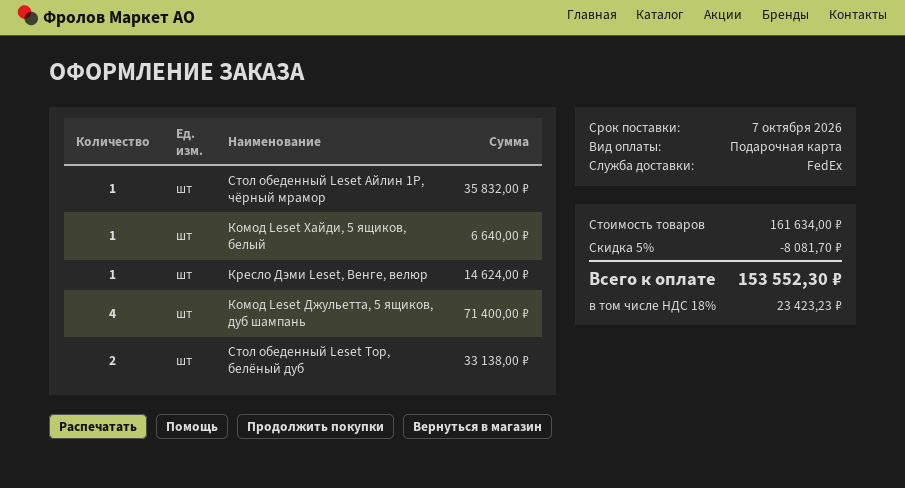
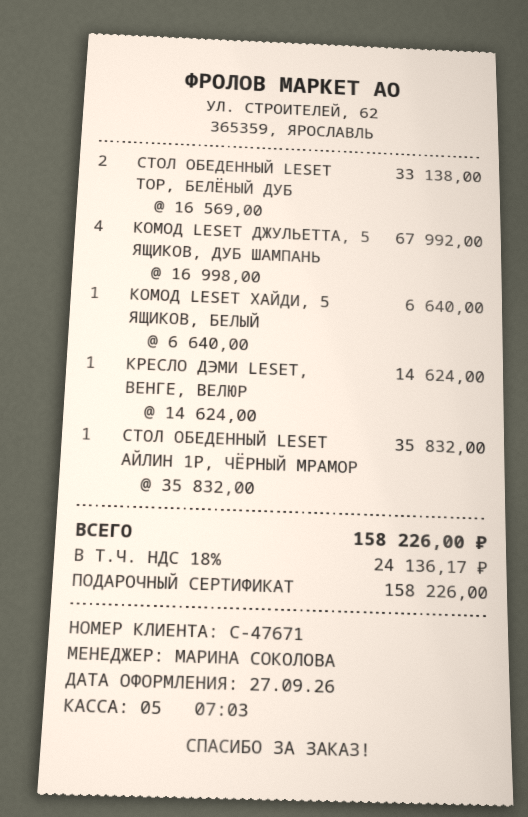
Комод Leset Джульетта, 5 ящиков, дуб шампань: 4 for 71400.00 -> 4 for 67992.00
discount: 5% = 8081.70 -> none
tax: 18% = 23423.23 -> 18% = 24136.17
total: 153552.30 -> 158226.00

